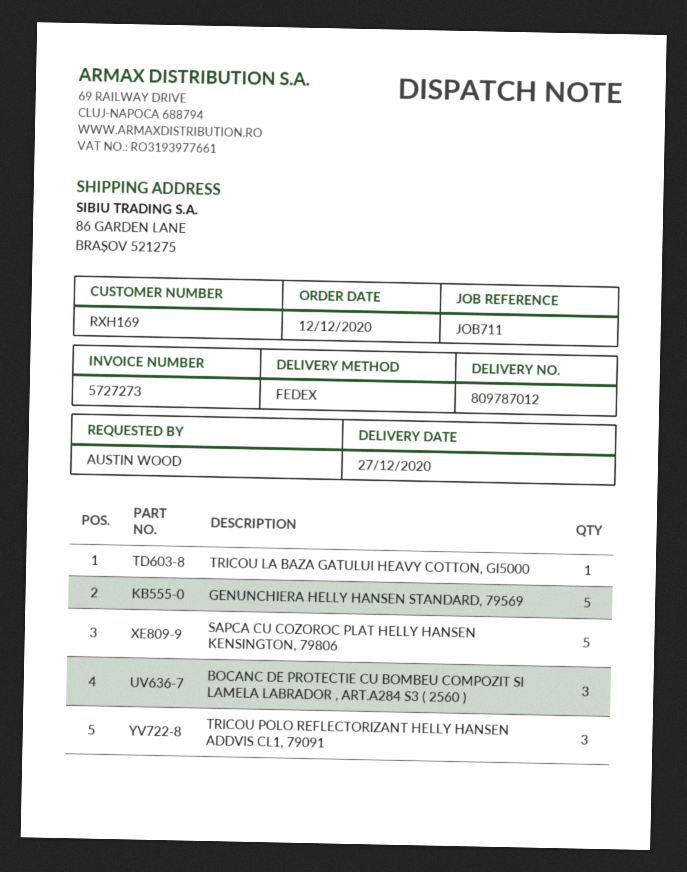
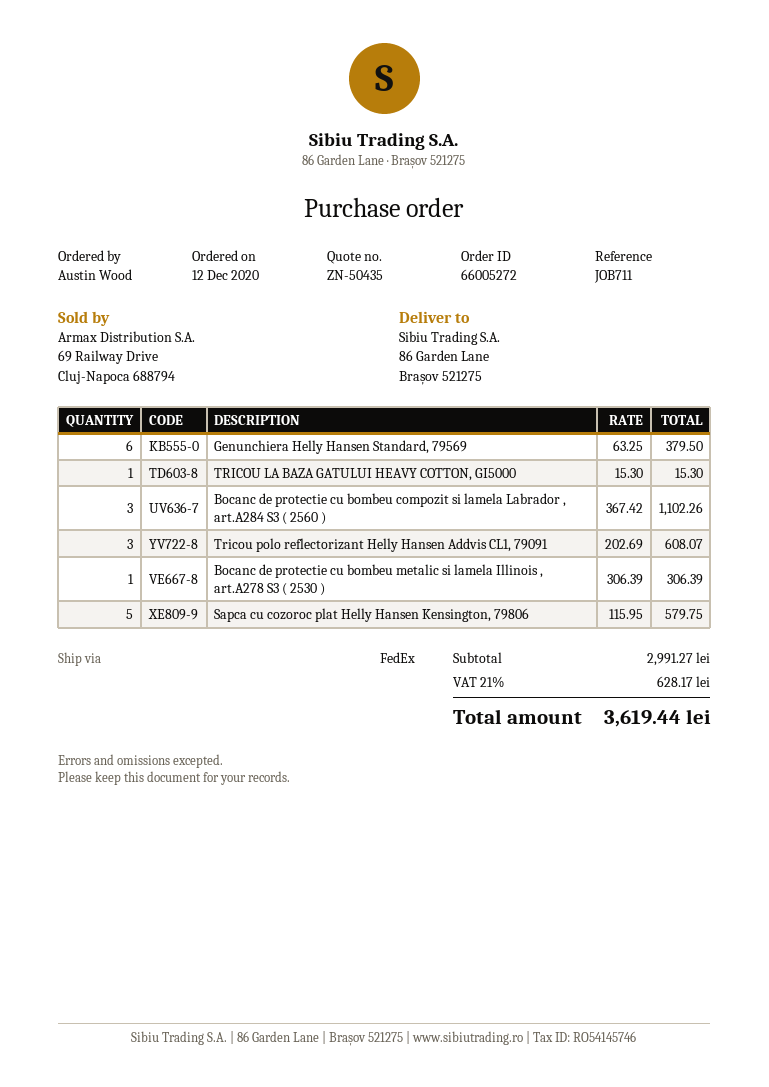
GENUNCHIERA HELLY HANSEN STANDARD, 79569: 5 -> 6
Bocanc de protectie cu bombeu metalic si lamela Illinois , art.A278 S3 ( 2530 ): none -> 1

